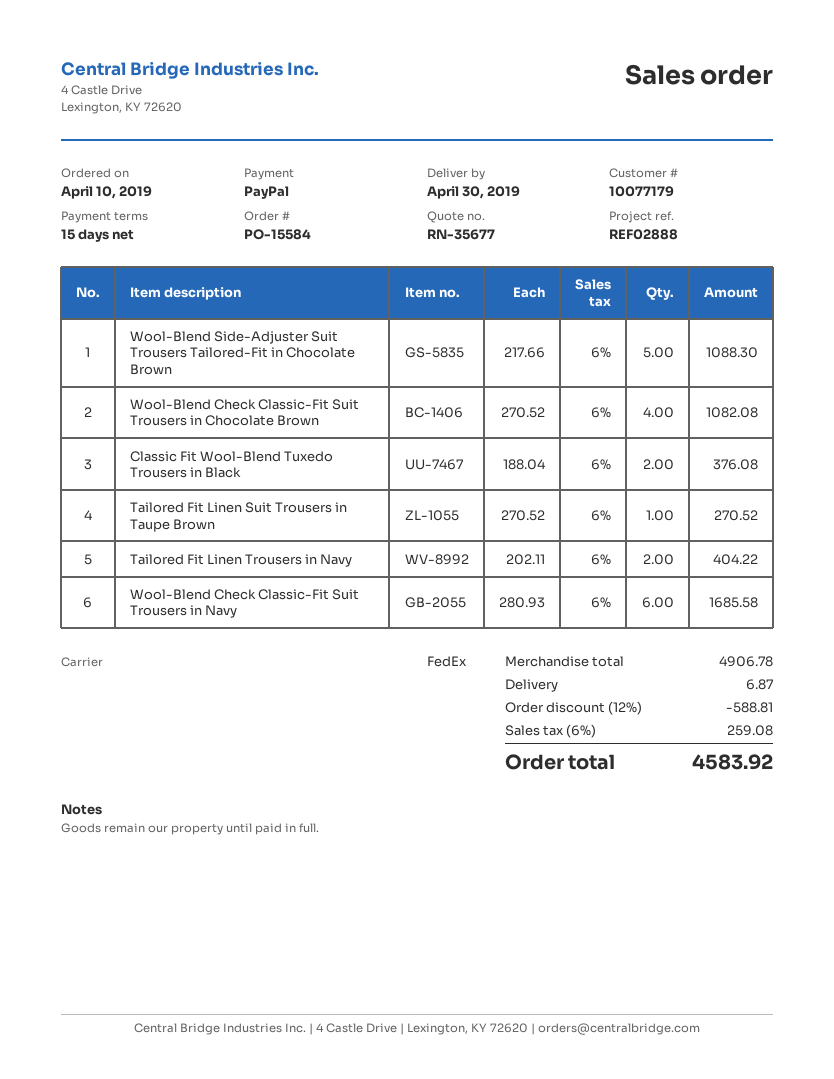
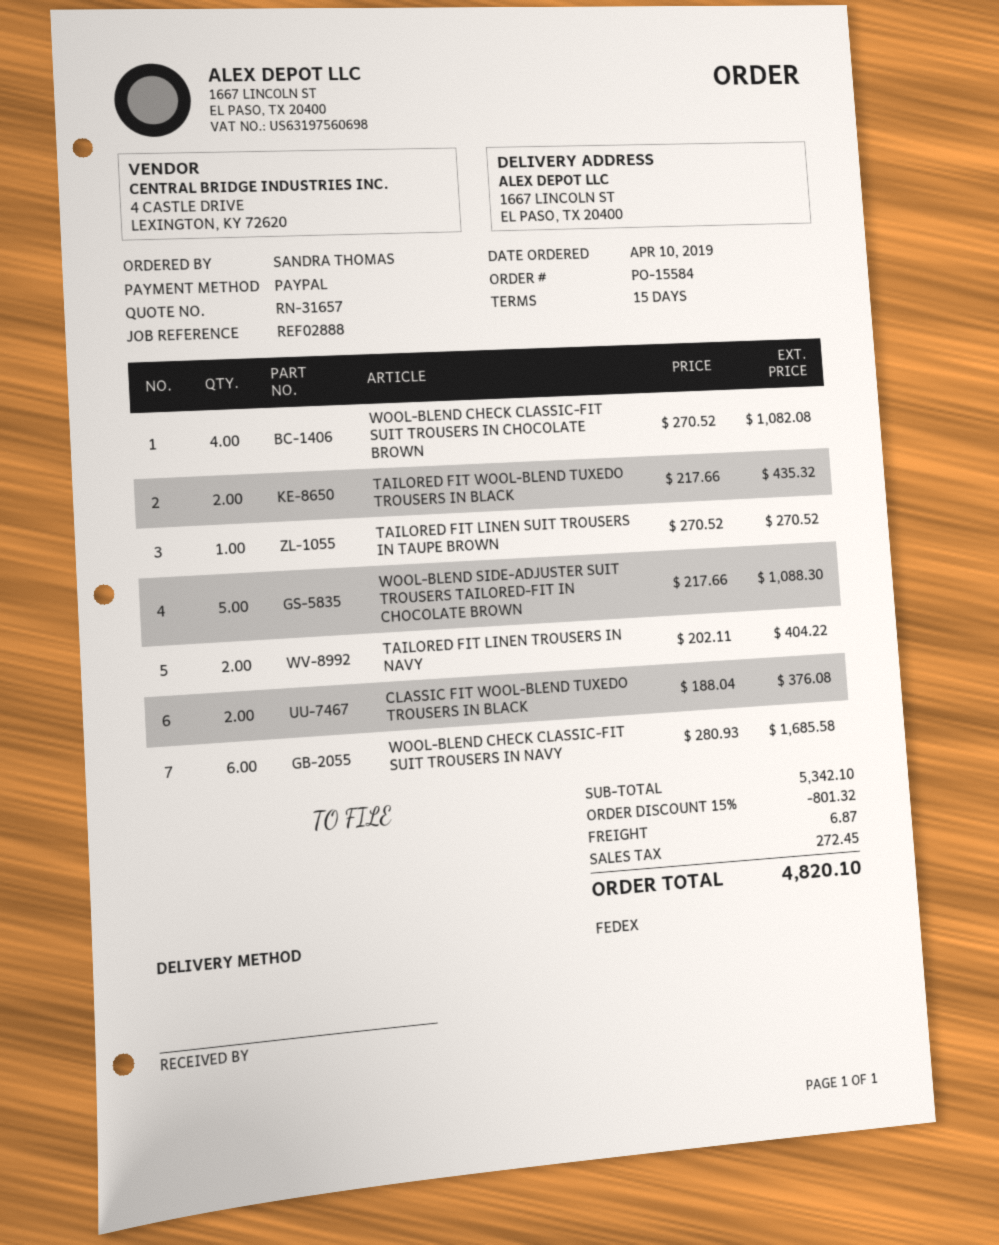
quote number: RN-35677 -> RN-31657
TAILORED FIT WOOL-BLEND TUXEDO TROUSERS IN BLACK: none -> 2 x 217.66 = 435.32
subtotal: 4906.78 -> 5342.10
discount: 12% = 588.81 -> 15% = 801.32
tax: 259.08 -> 272.45
total: 4583.92 -> 4820.10

